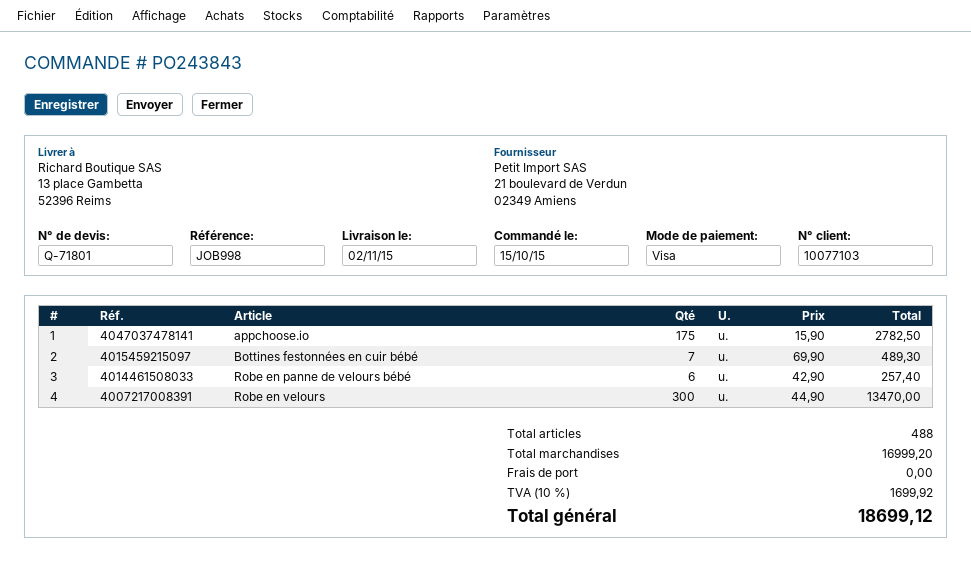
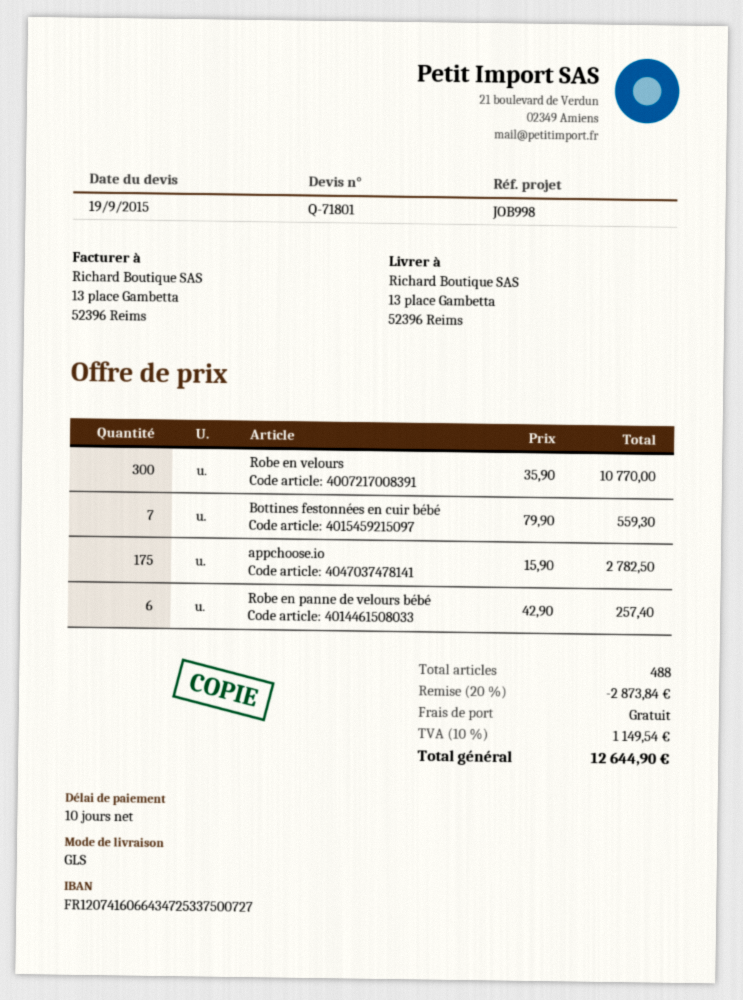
Bottines festonnées en cuir bébé: 7 x 69.90 = 489.30 -> 7 x 79.90 = 559.30
Robe en velours: 300 x 44.90 = 13470.00 -> 300 x 35.90 = 10770.00
discount: none -> 20% = 2873.84
tax: 10% = 1699.92 -> 10% = 1149.54
total: 18699.12 -> 12644.90

